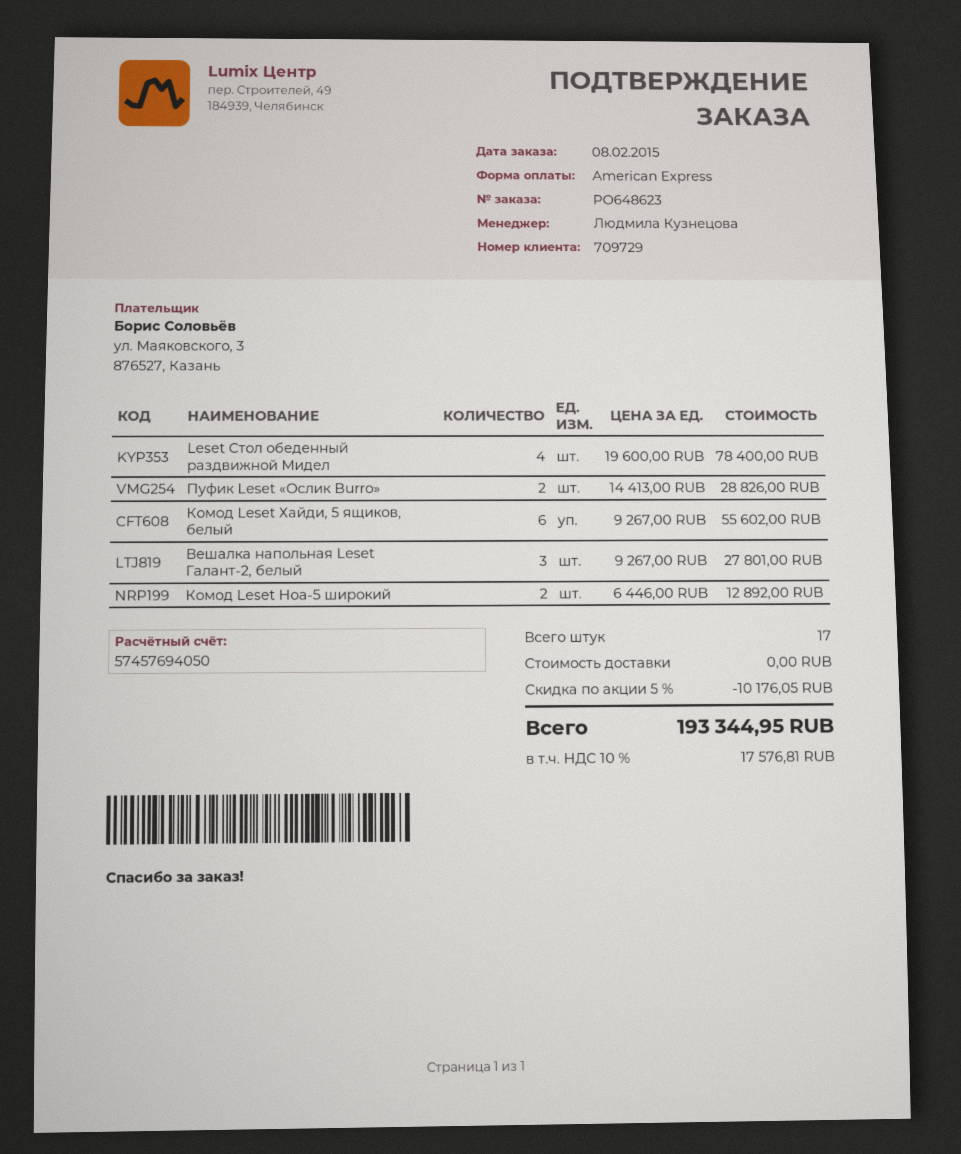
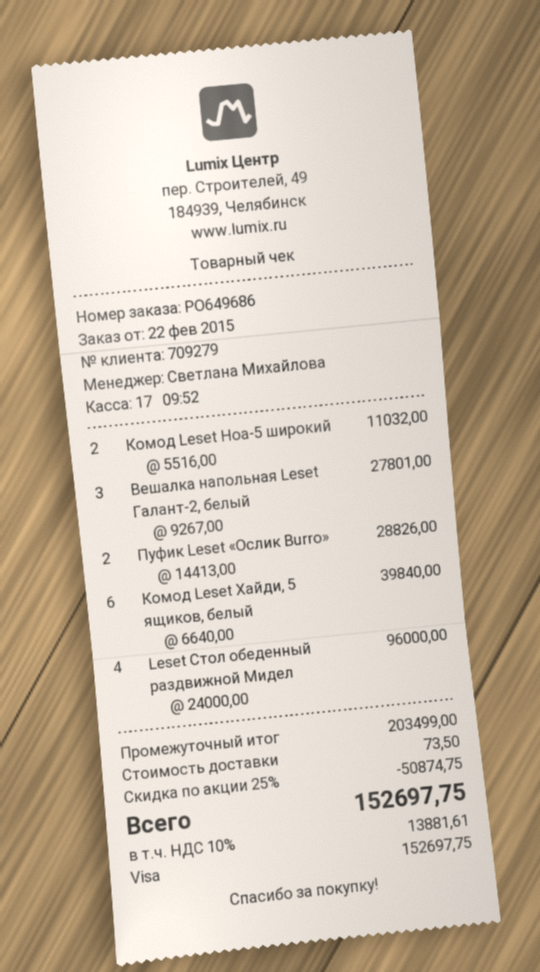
order number: PO648623 -> PO649686
order date: 2015-02-08 -> 2015-02-22
customer number: 709729 -> 709279
sales rep: Людмила Кузнецова -> Светлана Михайлова
payment method: American Express -> Visa
Leset Стол обеденный раздвижной Мидел: 4 x 19600.00 = 78400.00 -> 4 x 24000.00 = 96000.00
Комод Leset Хайди, 5 ящиков, белый: 6 x 9267.00 = 55602.00 -> 6 x 6640.00 = 39840.00
Комод Leset Ноа-5 широкий: 2 x 6446.00 = 12892.00 -> 2 x 5516.00 = 11032.00
discount: 5% = 10176.05 -> 25% = 50874.75
shipping: 0.00 -> 73.50
tax: 10% = 17576.81 -> 10% = 13881.61
total: 193344.95 -> 152697.75

